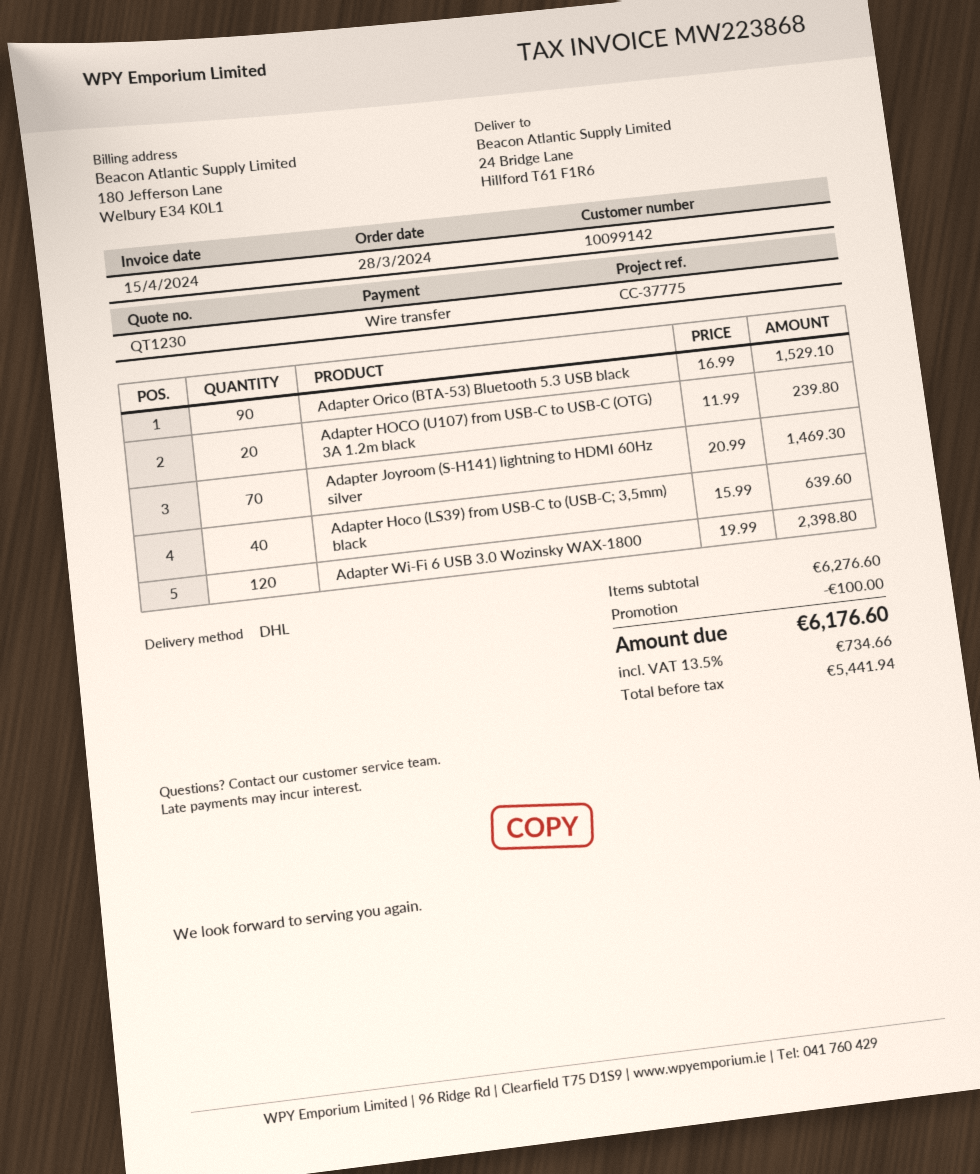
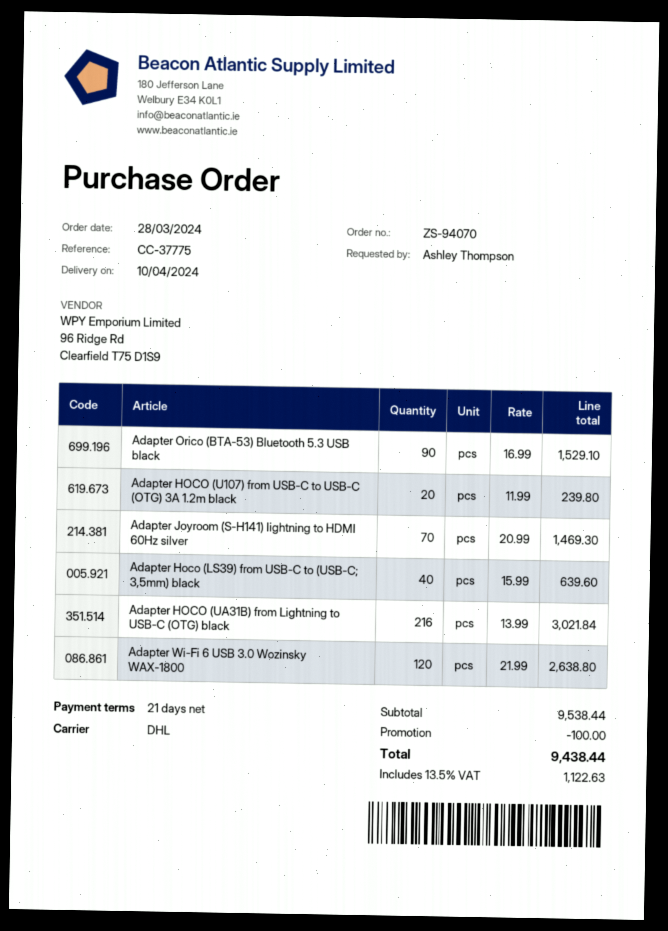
Adapter Wi-Fi 6 USB 3.0 Wozinsky WAX-1800: 120 x 19.99 = 2398.80 -> 120 x 21.99 = 2638.80
Adapter HOCO (UA31B) from Lightning to USB-C (OTG) black: none -> 216 x 13.99 = 3021.84
subtotal: 6276.60 -> 9538.44
tax: 13.5% = 734.66 -> 13.5% = 1122.63
total: 6176.60 -> 9438.44

